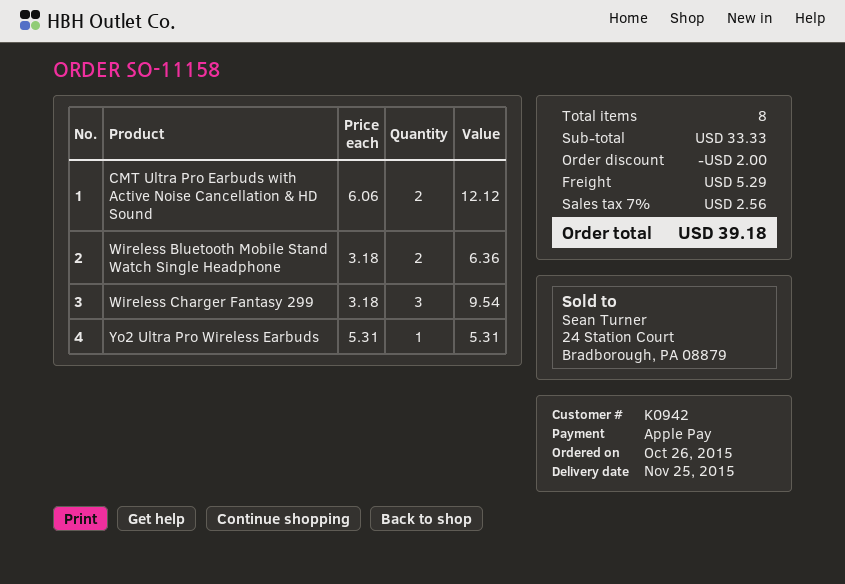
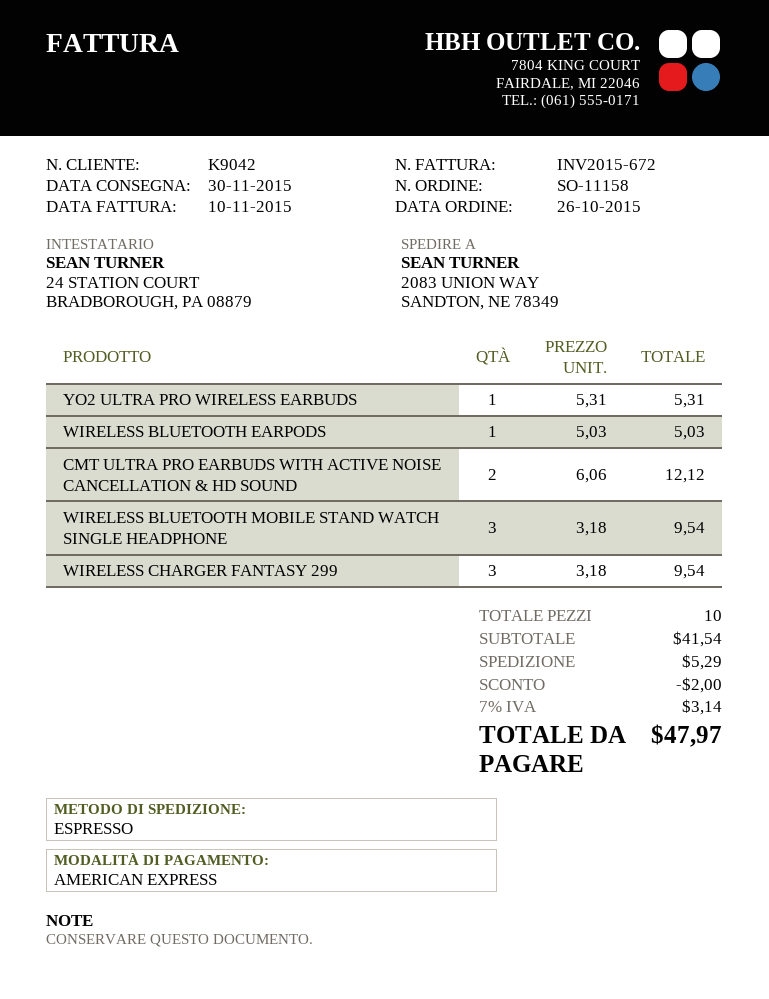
delivery date: 2015-11-25 -> 2015-11-30
customer number: K0942 -> K9042
payment method: Apple Pay -> American Express
Wireless Bluetooth Mobile Stand Watch Single Headphone: 2 x 3.18 = 6.36 -> 3 x 3.18 = 9.54
WIRELESS BLUETOOTH EARPODS: none -> 1 x 5.03 = 5.03
total quantity: 8 -> 10
subtotal: 33.33 -> 41.54
tax: 7% = 2.56 -> 7% = 3.14
total: 39.18 -> 47.97

